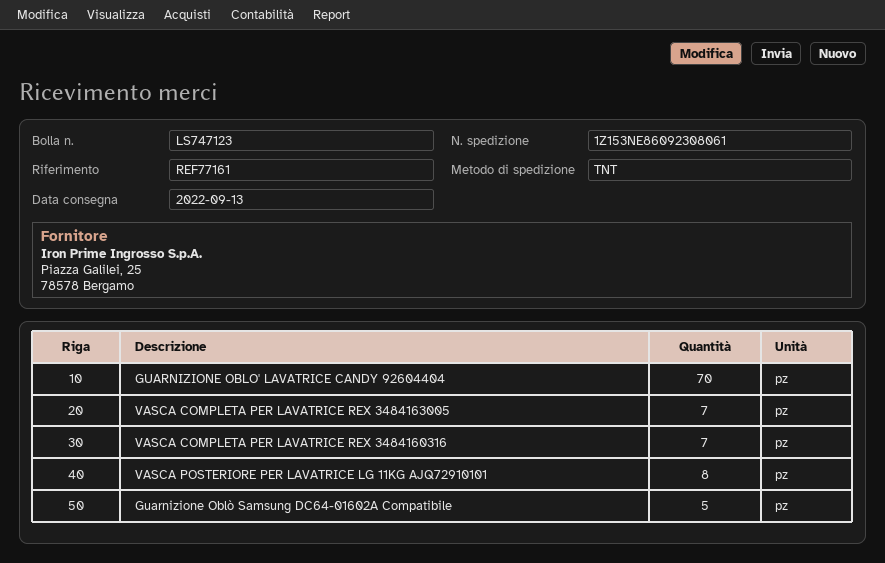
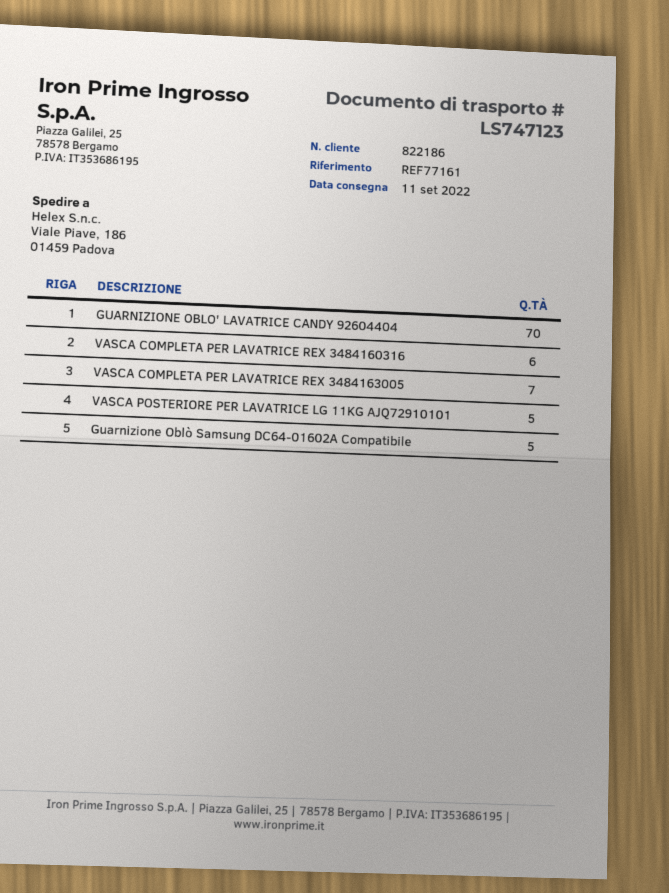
delivery date: 2022-09-13 -> 2022-09-11
VASCA COMPLETA PER LAVATRICE REX 3484160316: 7 -> 6
VASCA POSTERIORE PER LAVATRICE LG 11KG AJQ72910101: 8 -> 5

